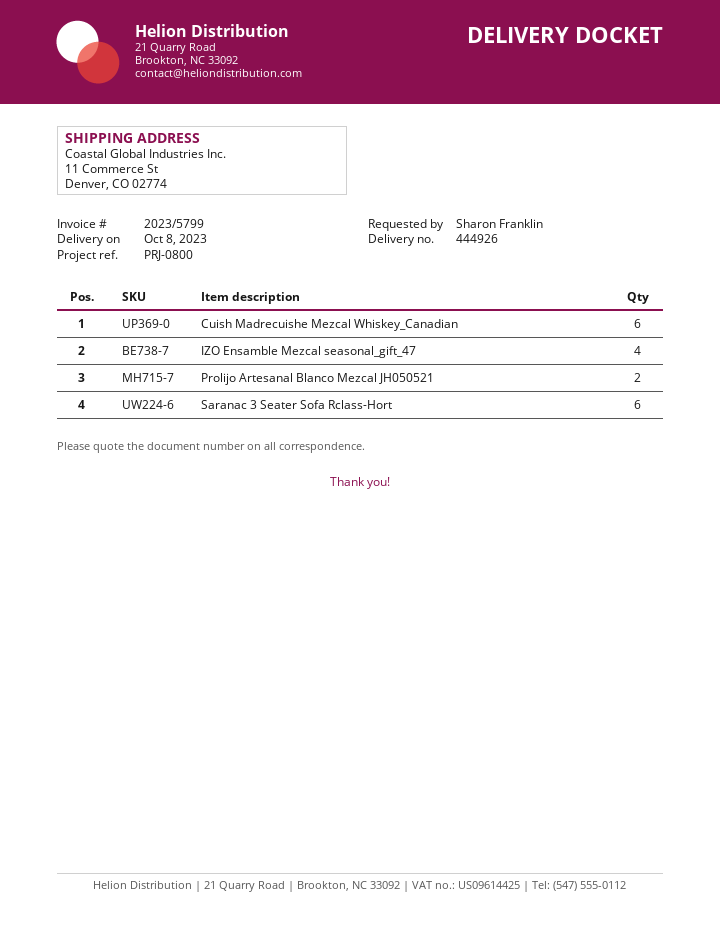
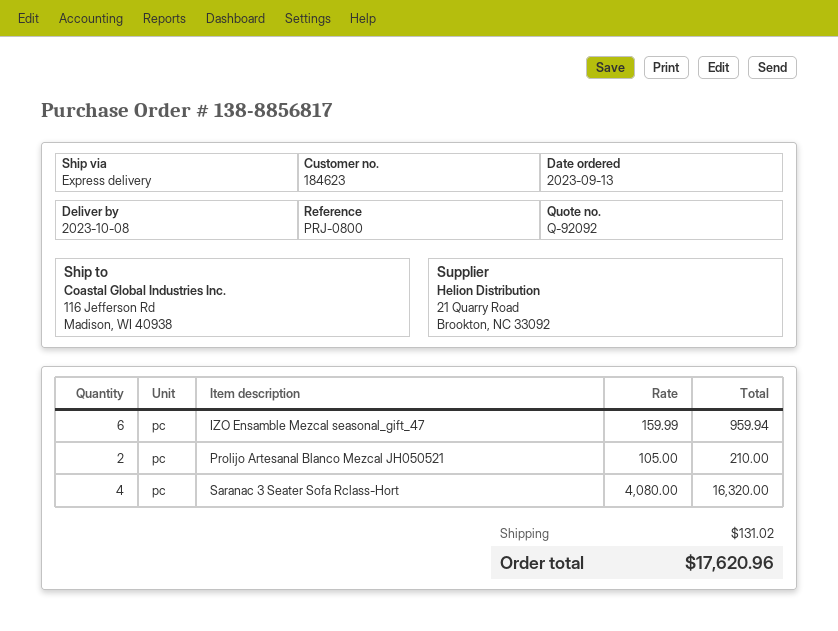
ship to: 11 Commerce St, Denver, CO 02774 -> 116 Jefferson Rd, Madison, WI 40938
Cuish Madrecuishe Mezcal Whiskey_Canadian: 6 -> none
IZO Ensamble Mezcal seasonal_gift_47: 4 -> 6
Saranac 3 Seater Sofa Rclass-Hort: 6 -> 4

